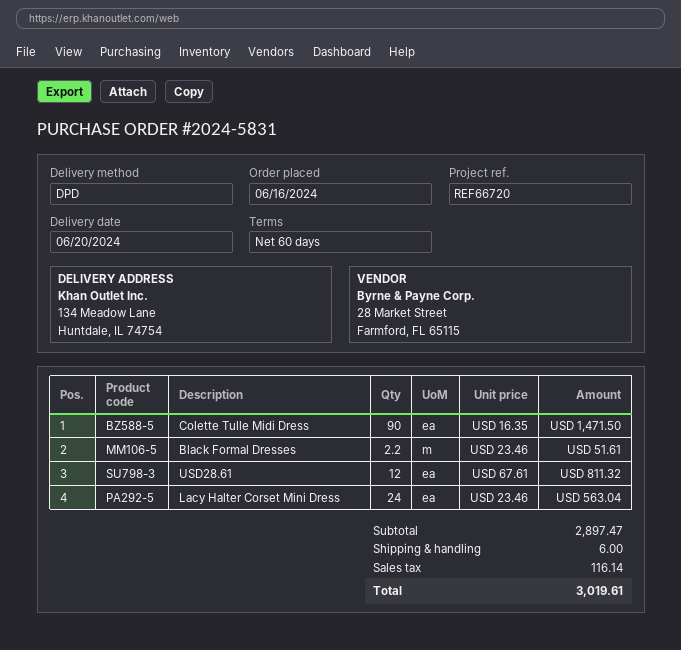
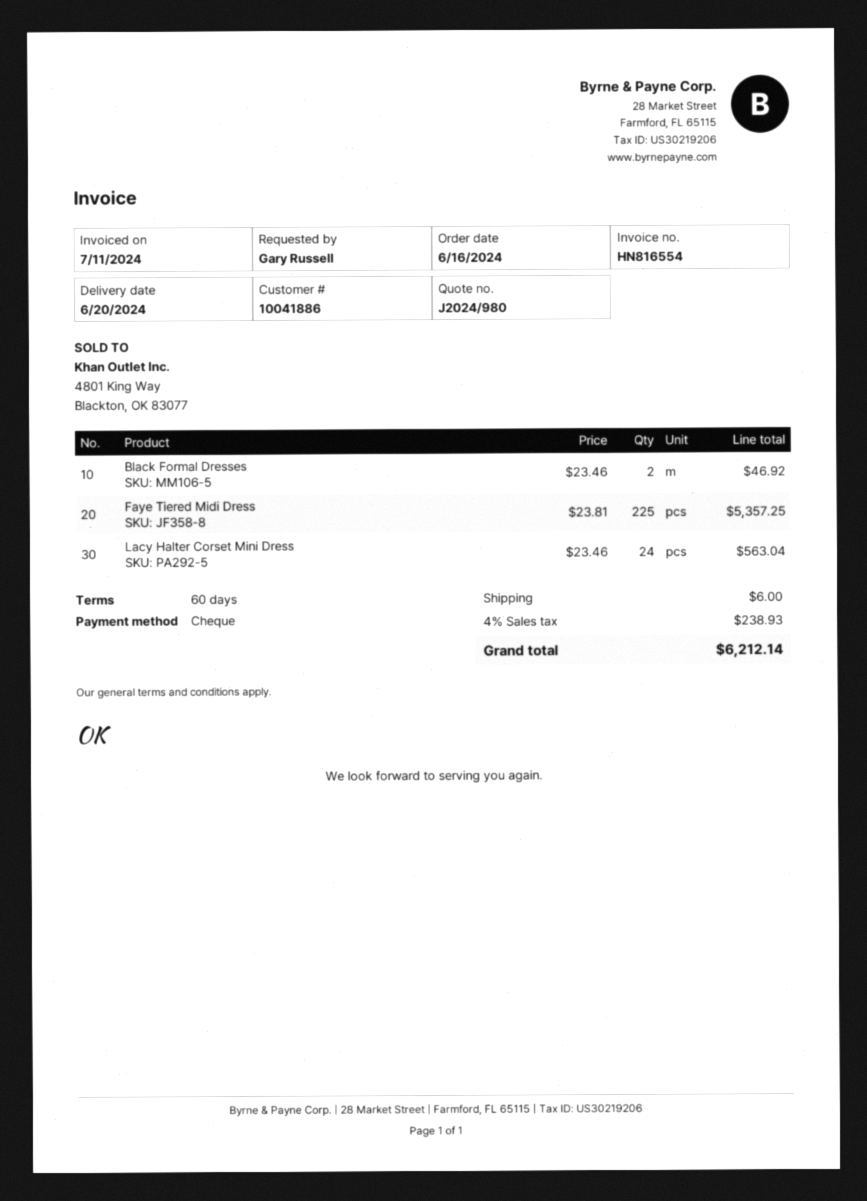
Colette Tulle Midi Dress: 90 x 16.35 = 1471.50 -> none
Black Formal Dresses: 2.2 x 23.46 = 51.61 -> 2 x 23.46 = 46.92
USD28.61: 12 x 67.61 = 811.32 -> none
Faye Tiered Midi Dress: none -> 225 x 23.81 = 5357.25
tax: 116.14 -> 238.93
total: 3019.61 -> 6212.14

